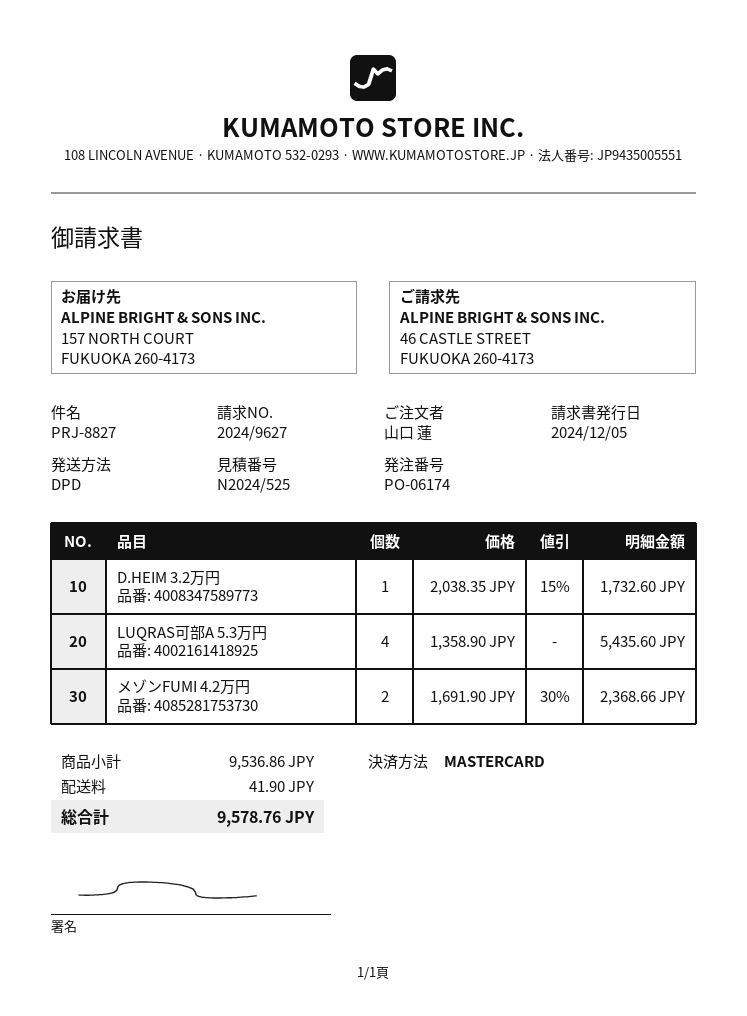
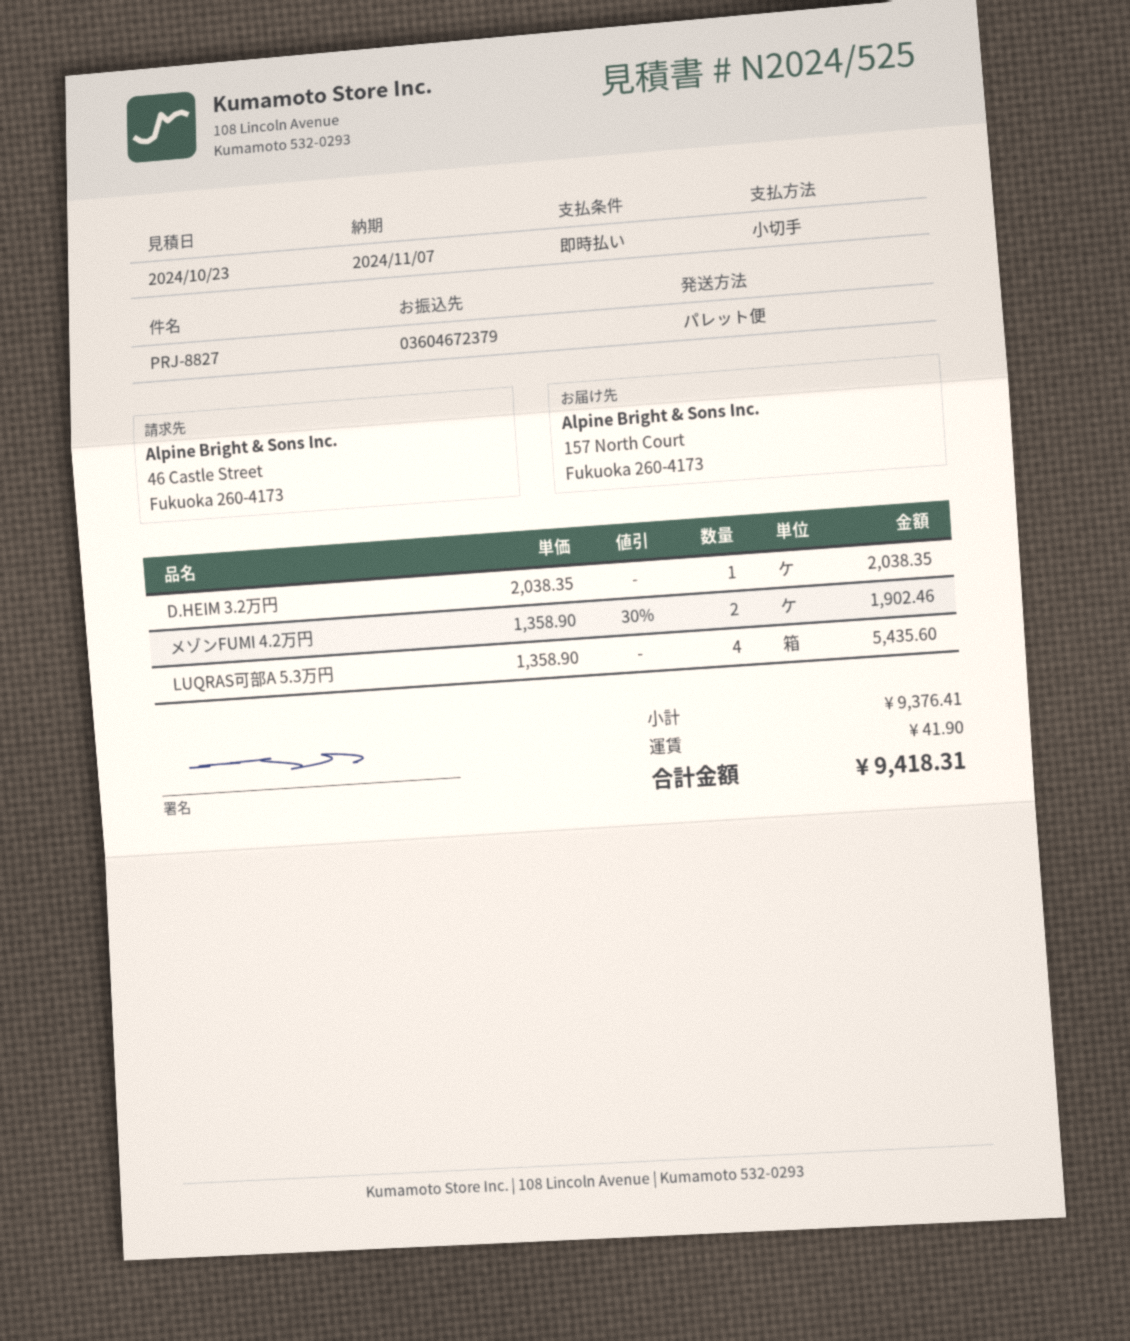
payment method: Mastercard -> cheque
shipping method: DPD -> pallet freight
D.HEIM 3.2万円: 1 x 2038.35 - 15% = 1732.60 -> 1 x 2038.35 = 2038.35
メゾンFUMI 4.2万円: 2 x 1691.90 - 30% = 2368.66 -> 2 x 1358.90 - 30% = 1902.46
subtotal: 9536.86 -> 9376.41
total: 9578.76 -> 9418.31

